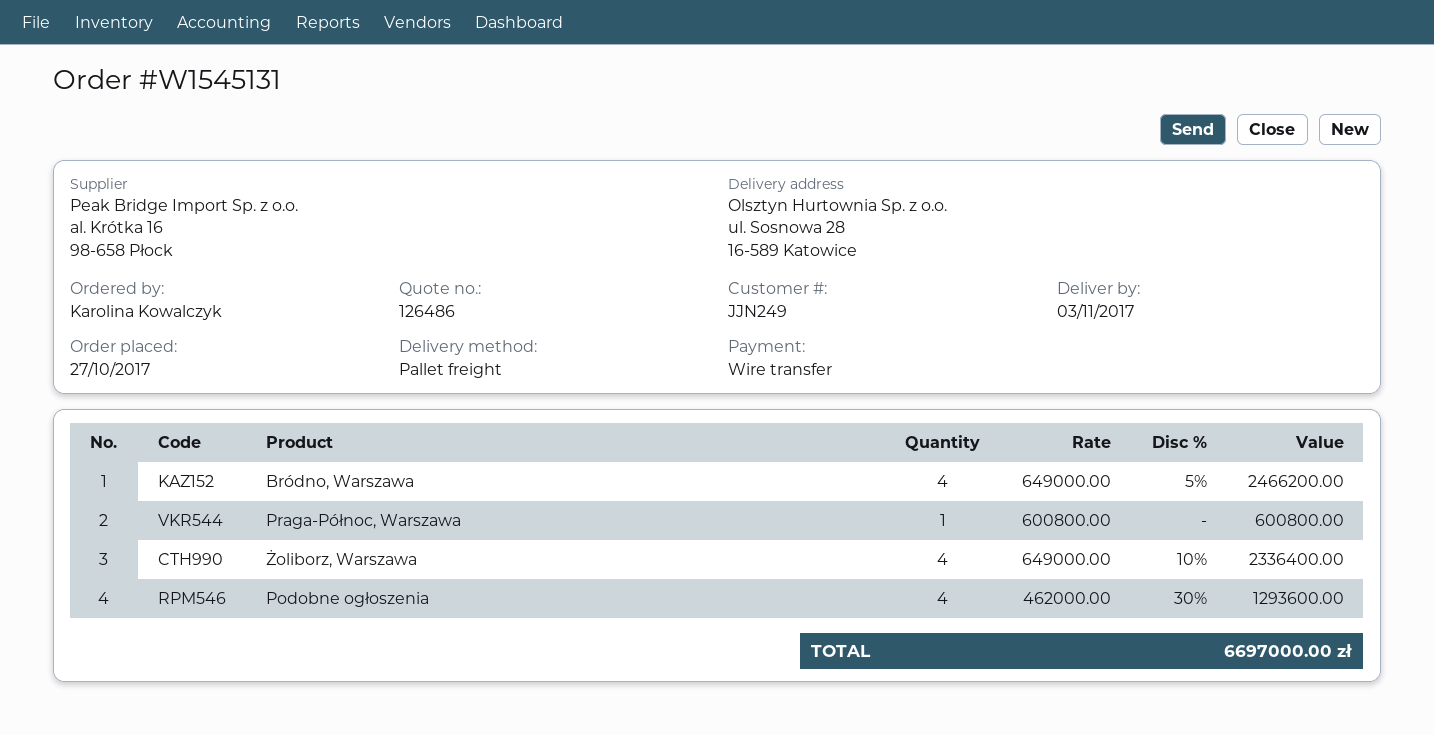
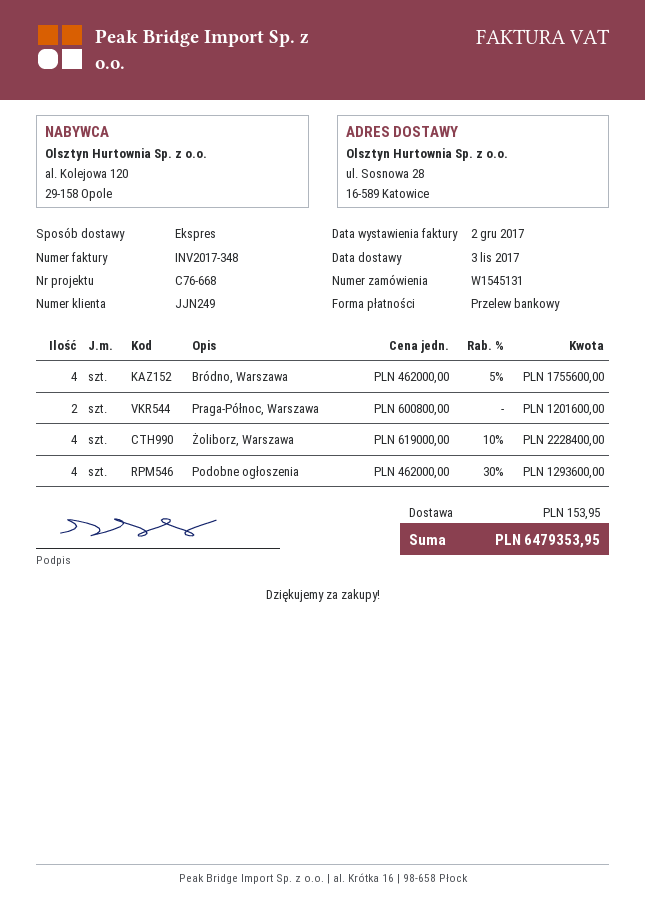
shipping method: pallet freight -> express
Bródno, Warszawa: 4 x 649000.00 - 5% = 2466200.00 -> 4 x 462000.00 - 5% = 1755600.00
Praga-Północ, Warszawa: 1 x 600800.00 = 600800.00 -> 2 x 600800.00 = 1201600.00
Żoliborz, Warszawa: 4 x 649000.00 - 10% = 2336400.00 -> 4 x 619000.00 - 10% = 2228400.00
shipping: none -> 153.95
total: 6697000.00 -> 6479353.95

